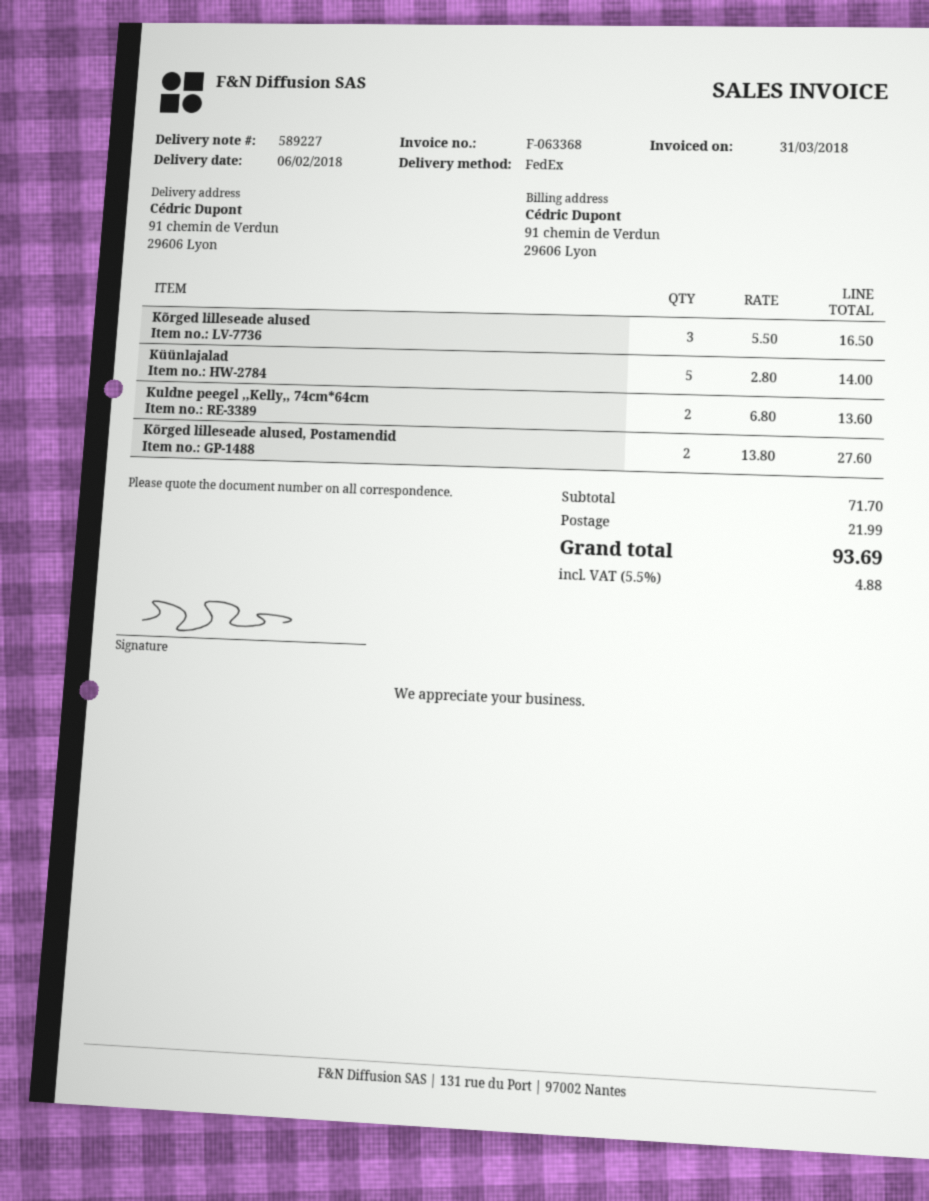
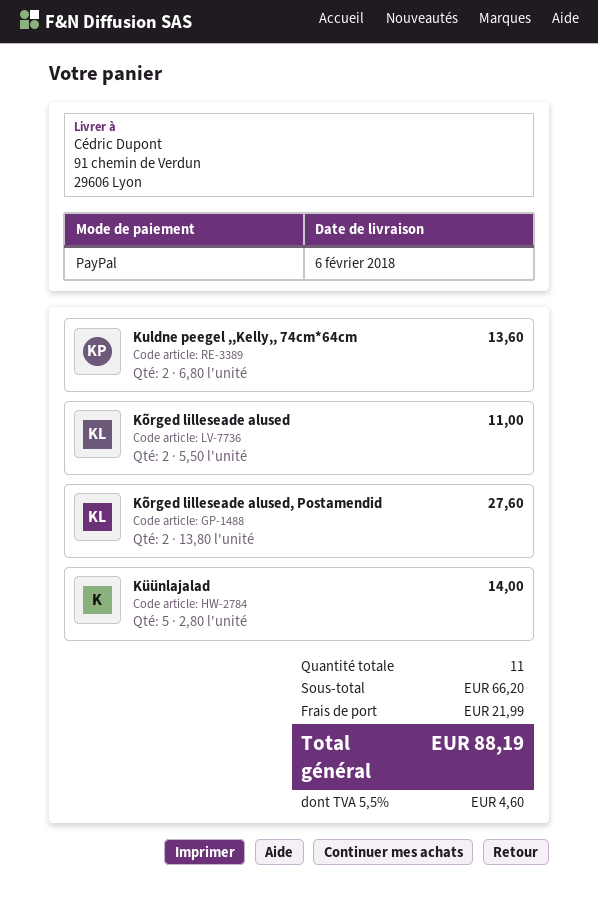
Kõrged lilleseade alused: 3 x 5.50 = 16.50 -> 2 x 5.50 = 11.00
subtotal: 71.70 -> 66.20
tax: 5.5% = 4.88 -> 5.5% = 4.60
total: 93.69 -> 88.19

